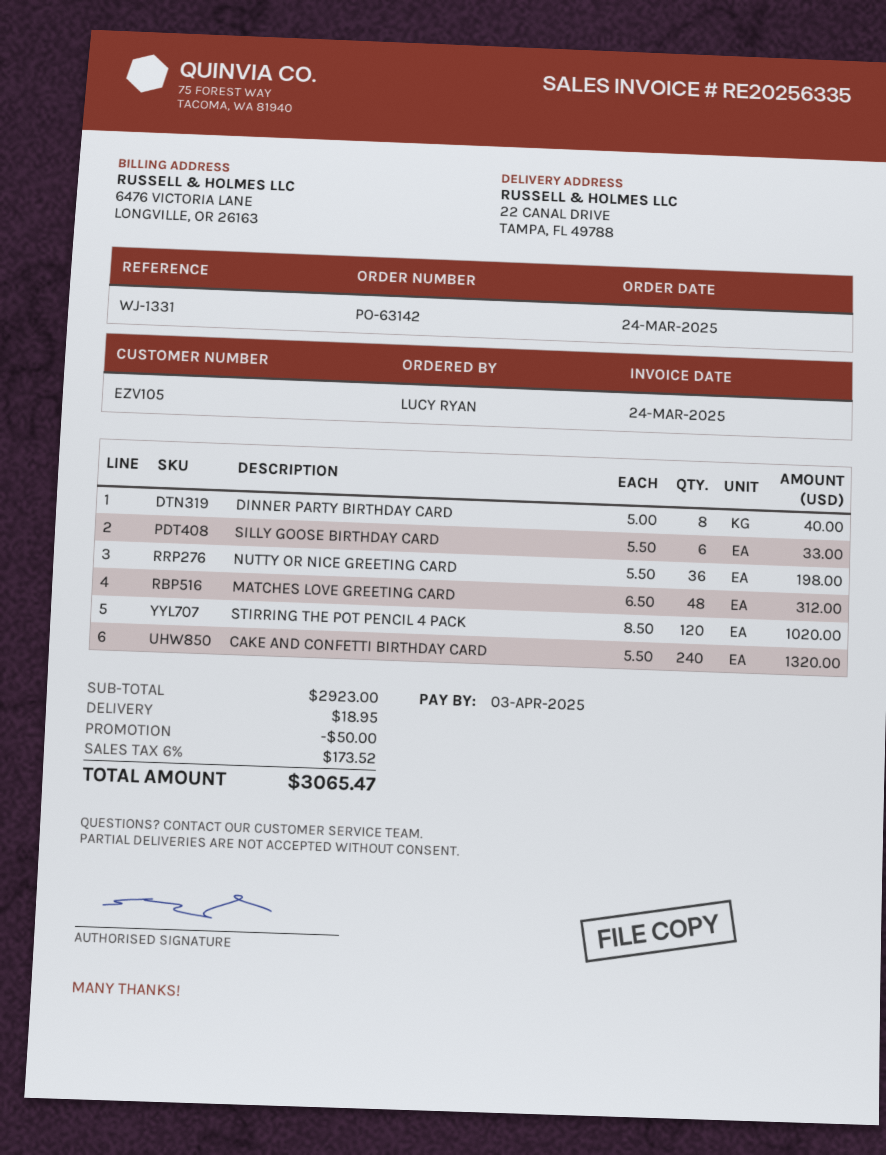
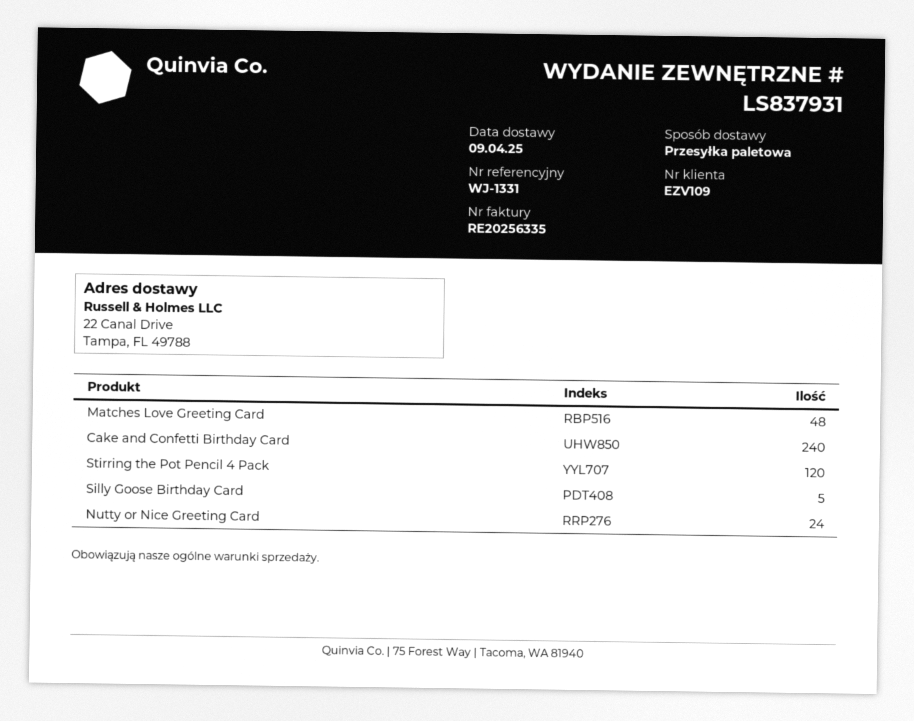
customer number: EZV105 -> EZV109
DINNER PARTY BIRTHDAY CARD: 8 -> none
SILLY GOOSE BIRTHDAY CARD: 6 -> 5
NUTTY OR NICE GREETING CARD: 36 -> 24

